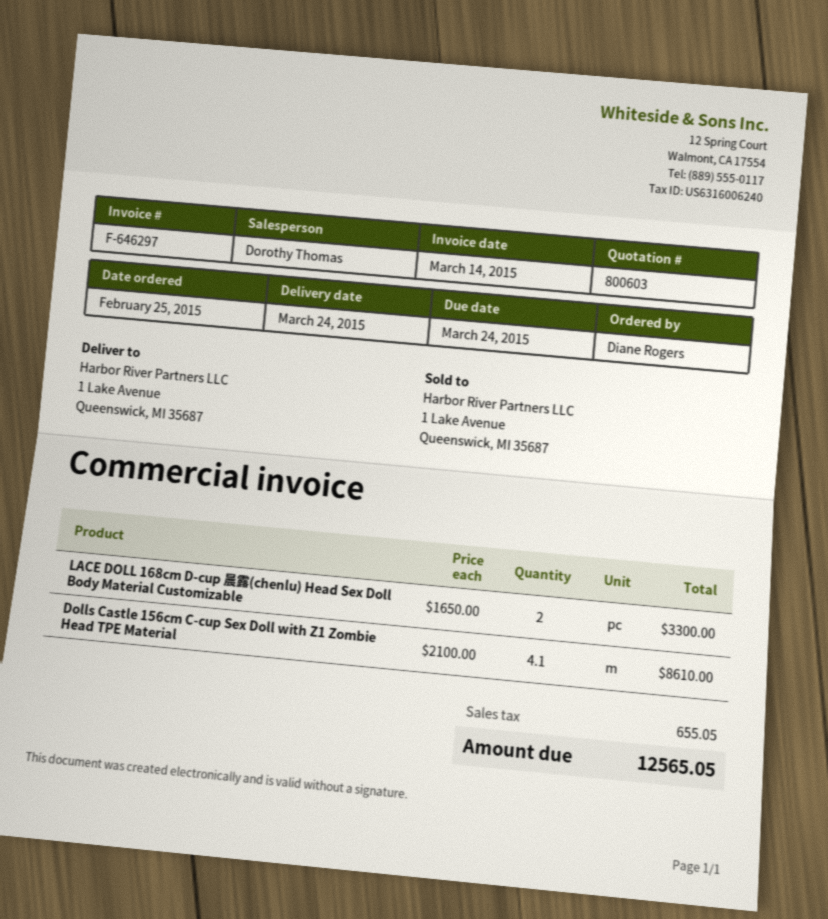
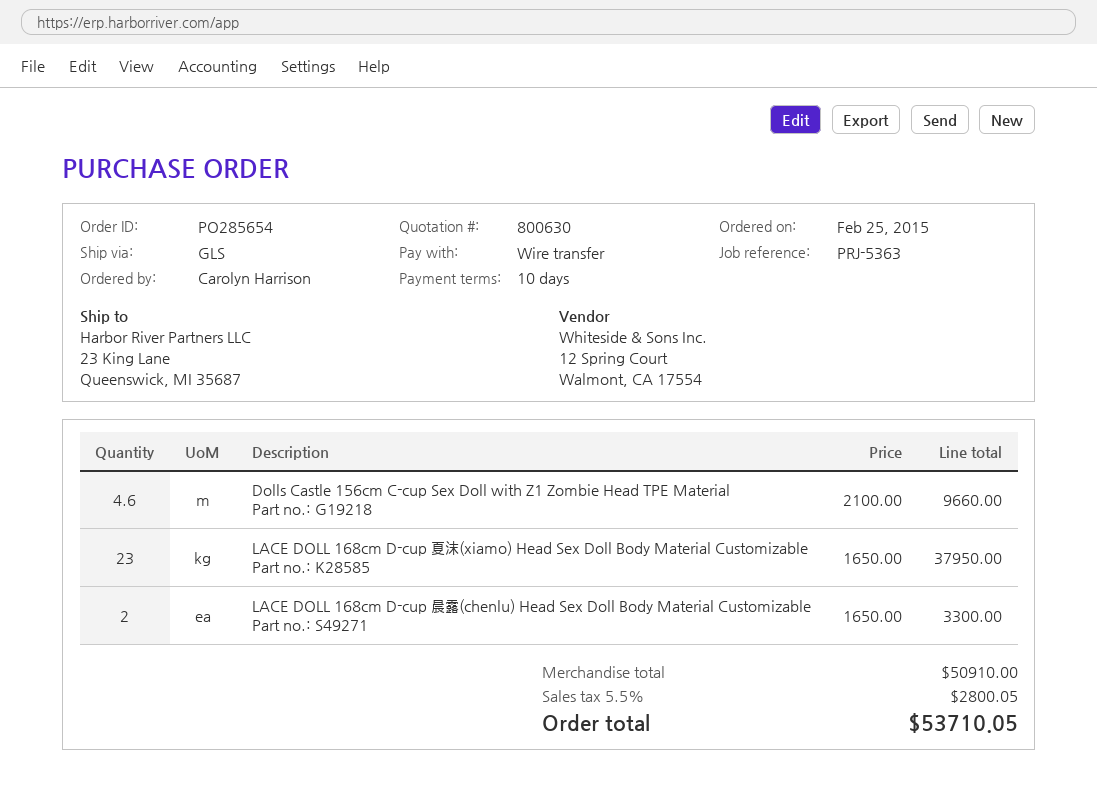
quote number: 800603 -> 800630
ordered by: Diane Rogers -> Carolyn Harrison
ship to: 1 Lake Avenue, Queenswick, MI 35687 -> 23 King Lane, Queenswick, MI 35687
Dolls Castle 156cm C-cup Sex Doll with Z1 Zombie Head TPE Material: 4.1 x 2100.00 = 8610.00 -> 4.6 x 2100.00 = 9660.00
LACE DOLL 168cm D-cup 夏沫(xiamo) Head Sex Doll Body Material Customizable: none -> 23 x 1650.00 = 37950.00
tax: 655.05 -> 2800.05
total: 12565.05 -> 53710.05

